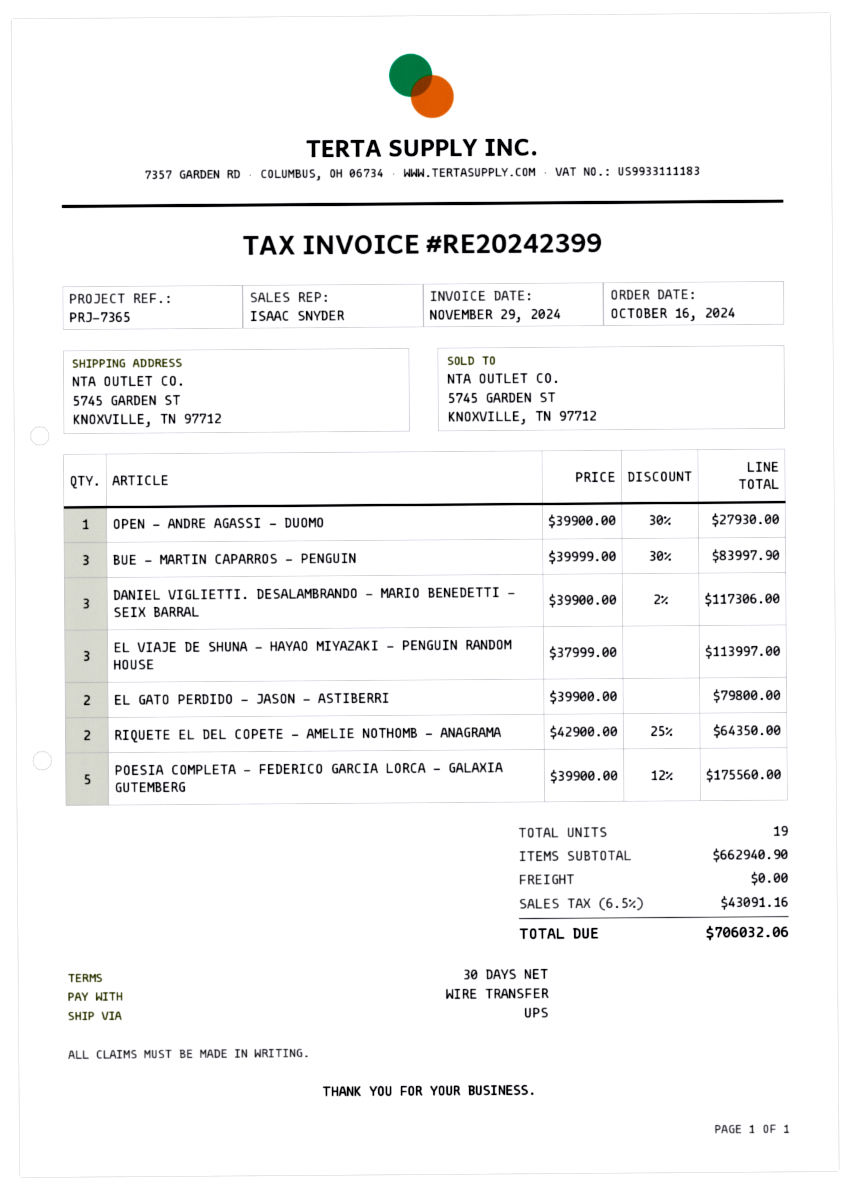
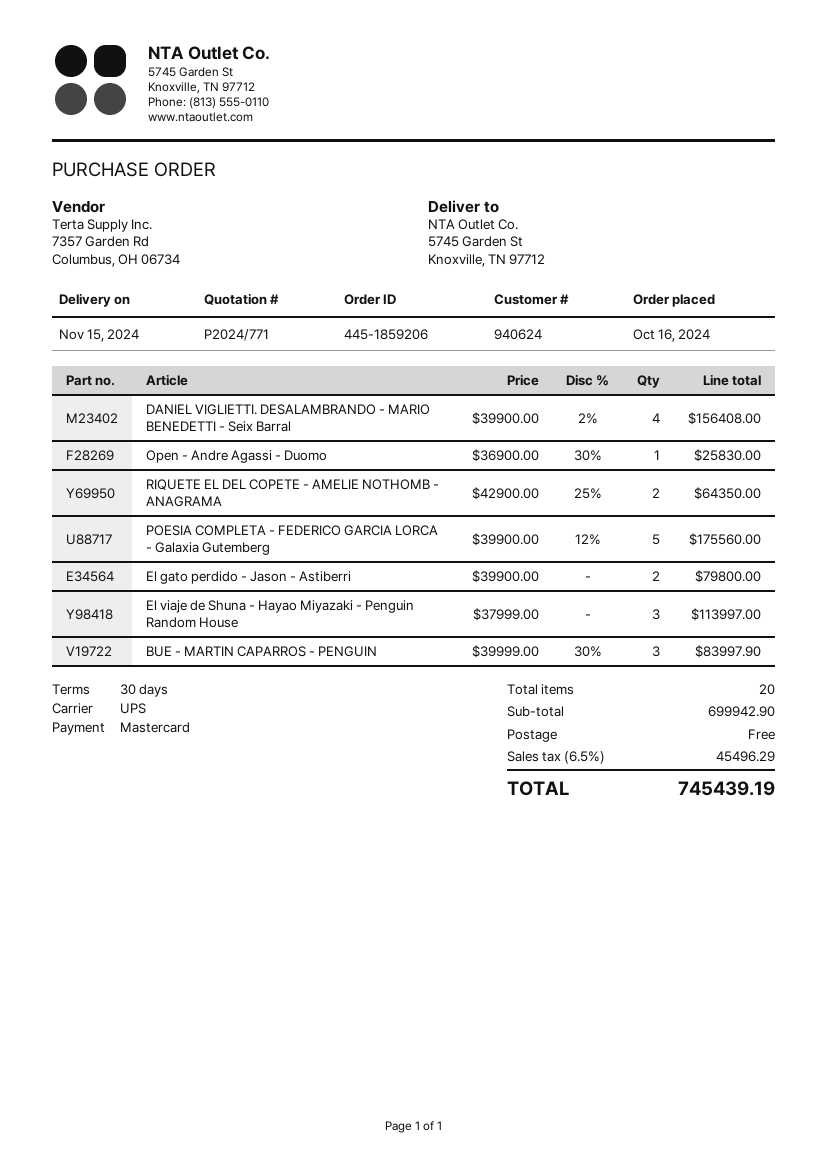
payment method: bank transfer -> Mastercard
OPEN - ANDRE AGASSI - DUOMO: 1 x 39900.00 - 30% = 27930.00 -> 1 x 36900.00 - 30% = 25830.00
DANIEL VIGLIETTI. DESALAMBRANDO - MARIO BENEDETTI - SEIX BARRAL: 3 x 39900.00 - 2% = 117306.00 -> 4 x 39900.00 - 2% = 156408.00
total quantity: 19 -> 20
subtotal: 662940.90 -> 699942.90
tax: 6.5% = 43091.16 -> 6.5% = 45496.29
total: 706032.06 -> 745439.19

